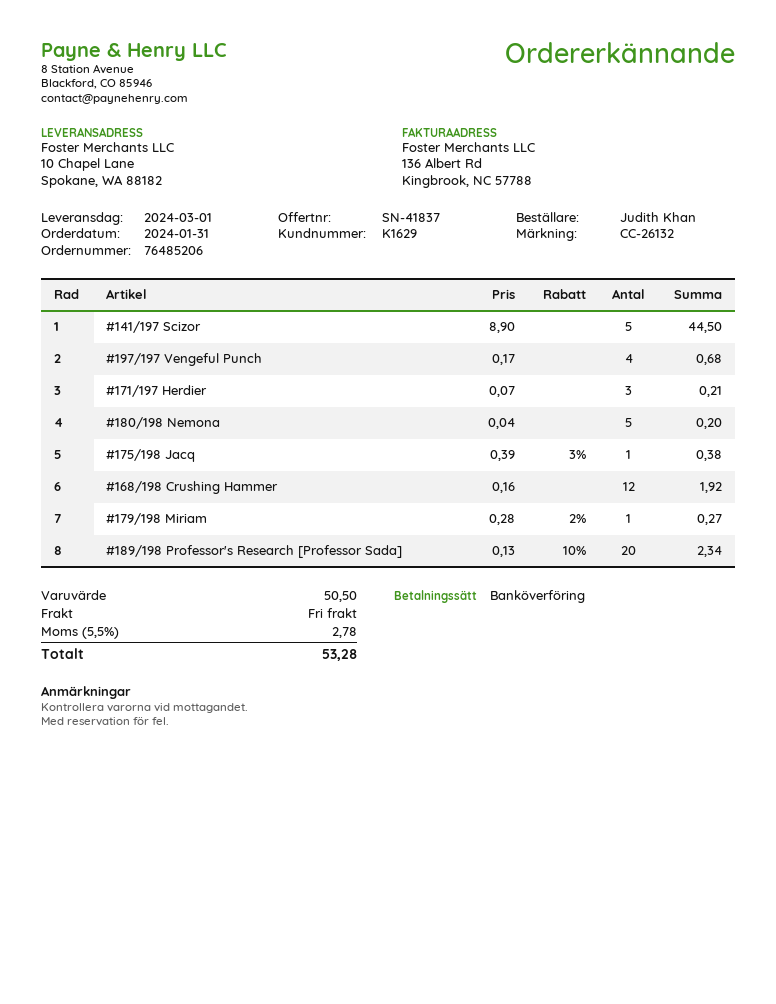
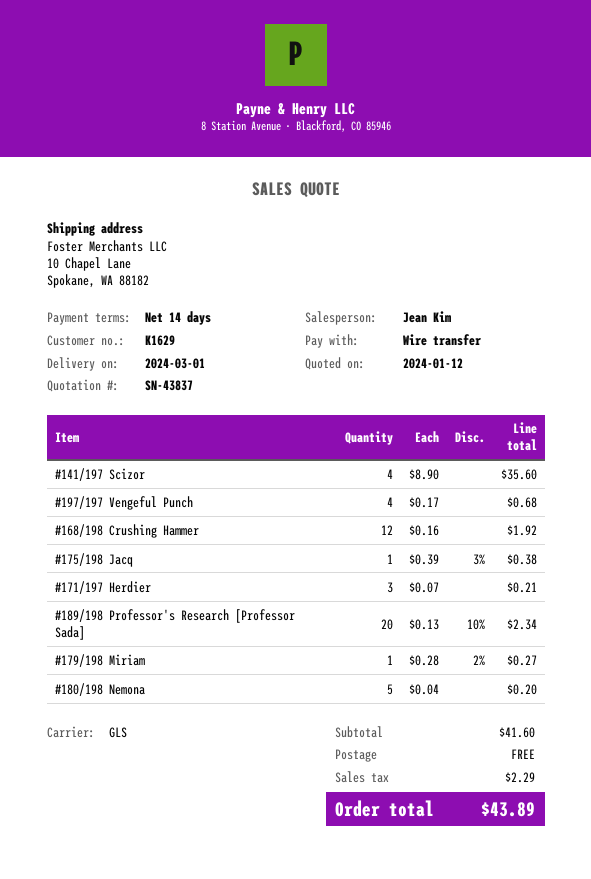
quote number: SN-41837 -> SN-43837
#141/197 Scizor: 5 x 8.90 = 44.50 -> 4 x 8.90 = 35.60
subtotal: 50.50 -> 41.60
tax: 2.78 -> 2.29
total: 53.28 -> 43.89

